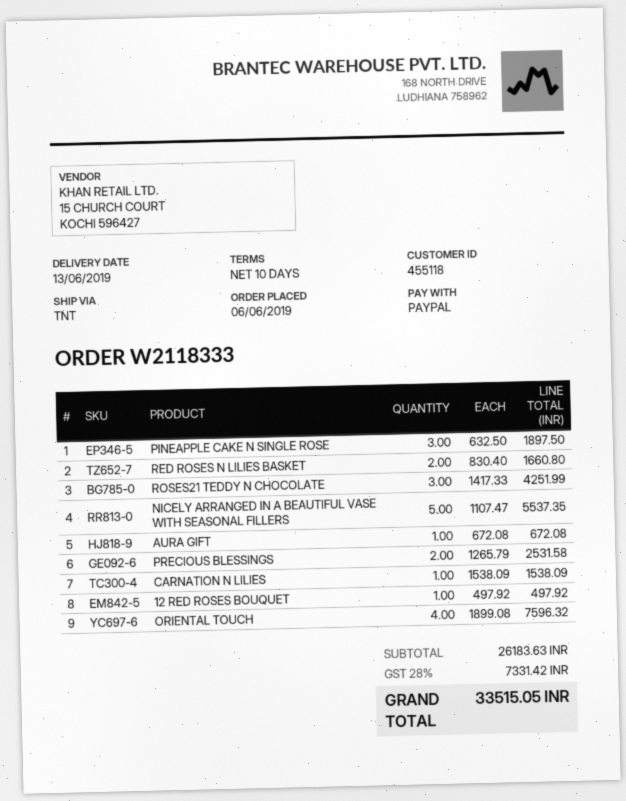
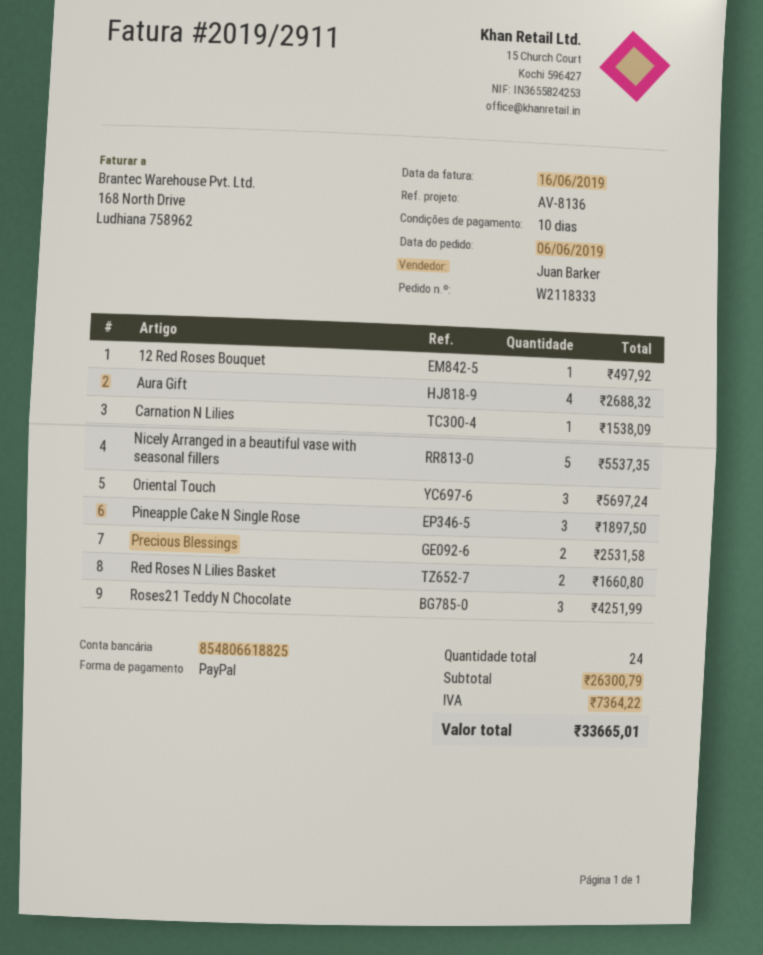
AURA GIFT: 1 for 672.08 -> 4 for 2688.32
ORIENTAL TOUCH: 4 for 7596.32 -> 3 for 5697.24
subtotal: 26183.63 -> 26300.79
tax: 7331.42 -> 7364.22
total: 33515.05 -> 33665.01

